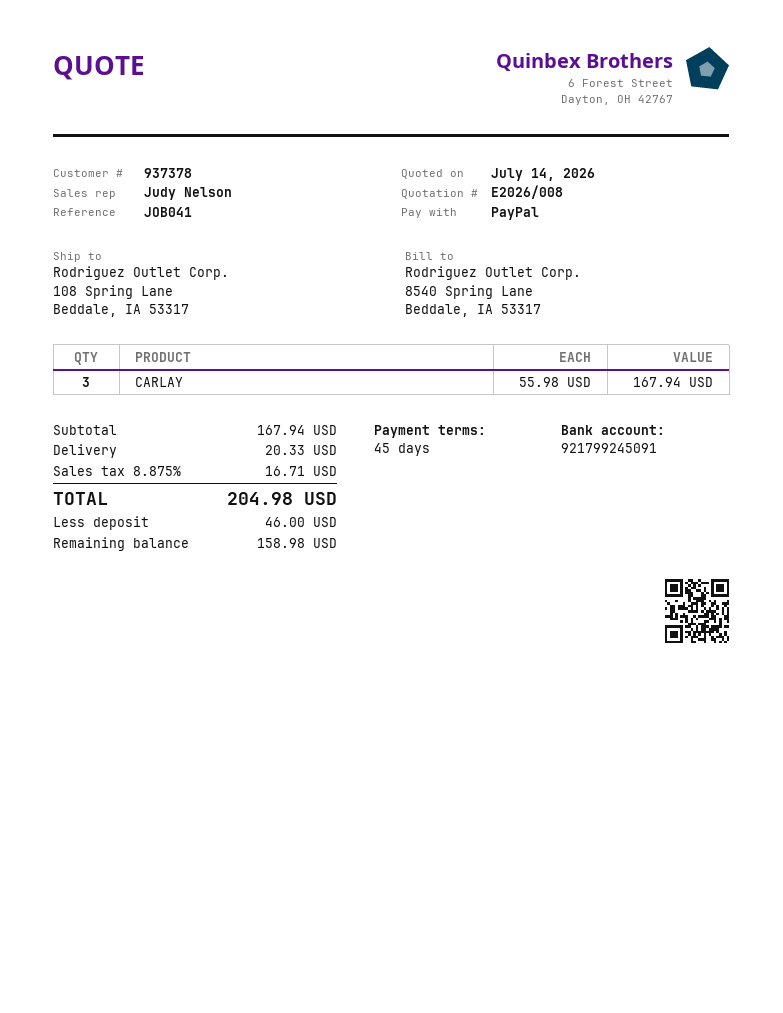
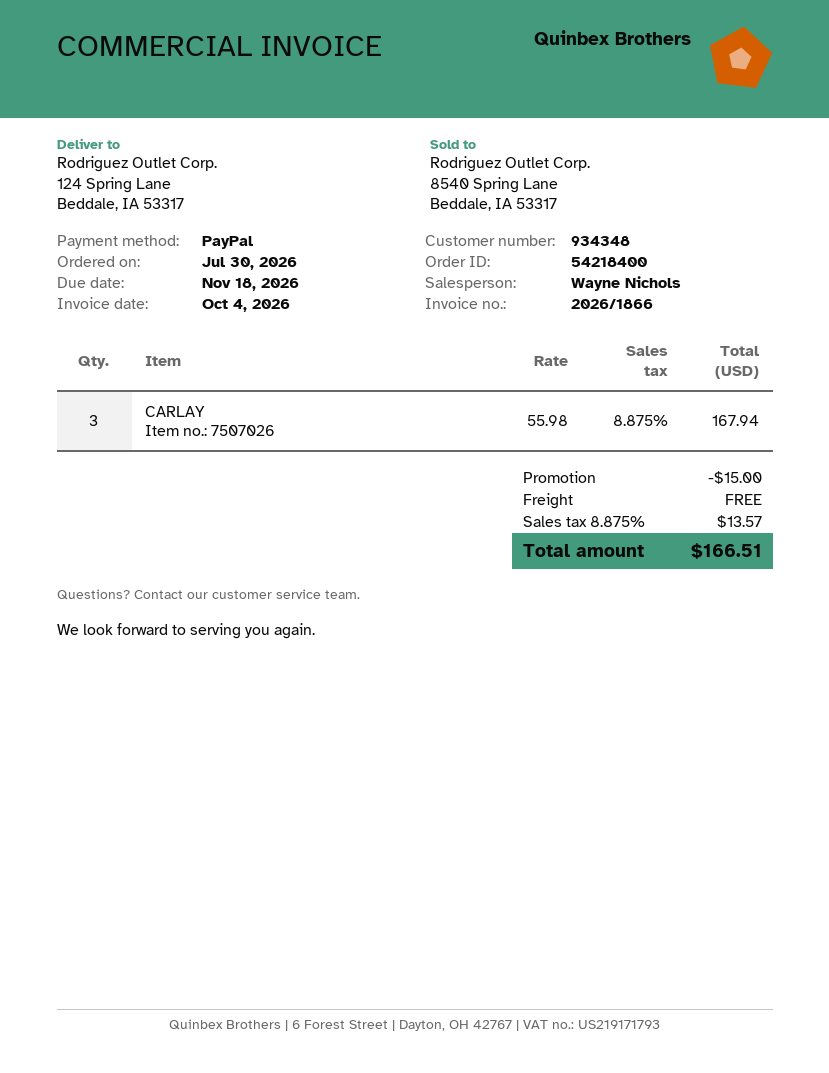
customer number: 937378 -> 934348
sales rep: Judy Nelson -> Wayne Nichols
ship to: 108 Spring Lane, Beddale, IA 53317 -> 124 Spring Lane, Beddale, IA 53317
discount: none -> 15.00
shipping: 20.33 -> 0.00
tax: 8.875% = 16.71 -> 8.875% = 13.57
total: 204.98 -> 166.51

